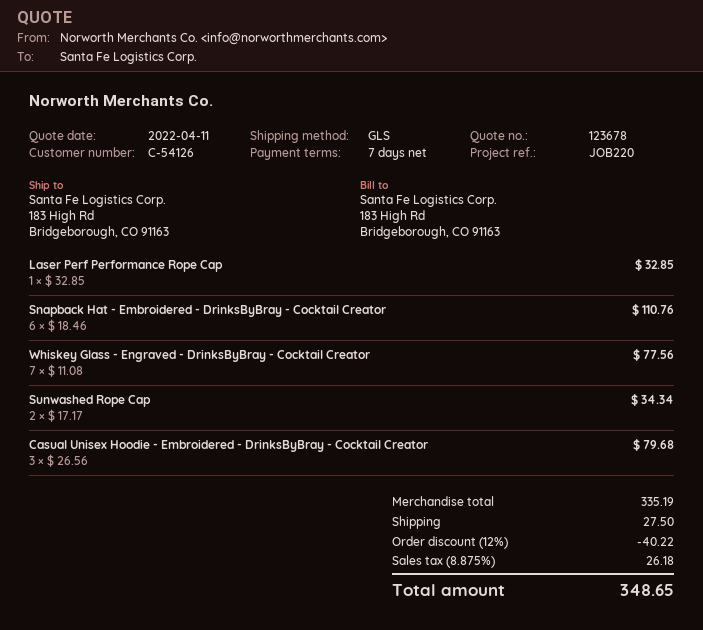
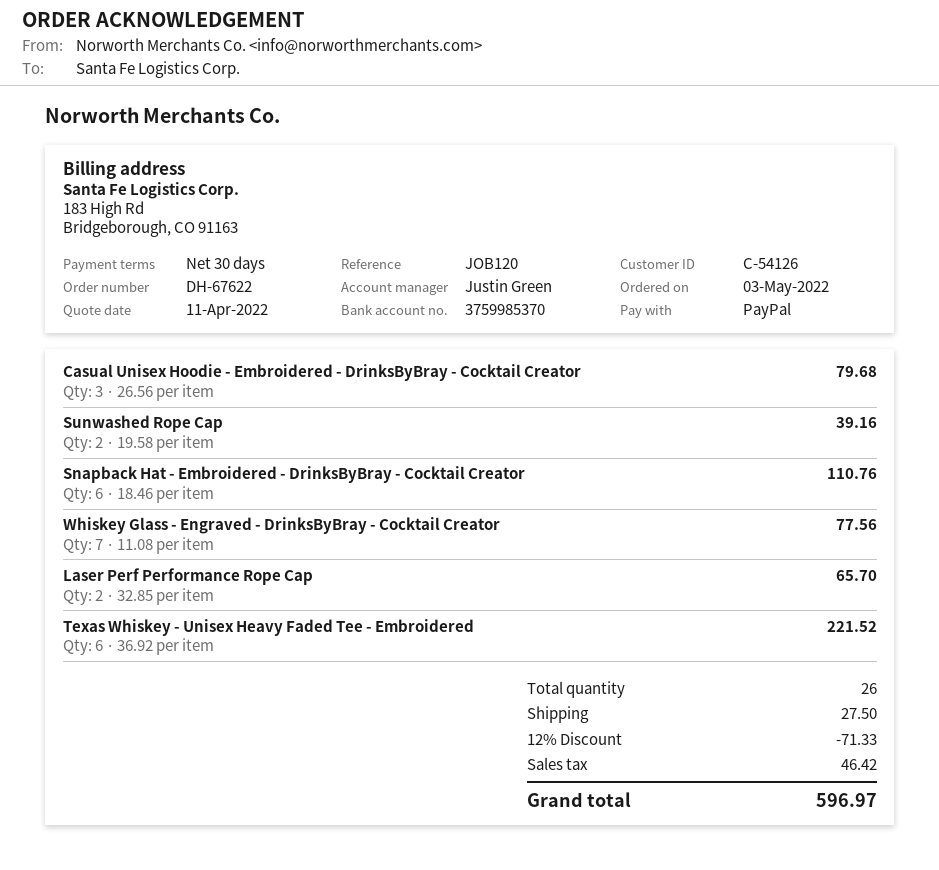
payment terms: 7 days -> 30 days
reference: JOB220 -> JOB120
Laser Perf Performance Rope Cap: 1 x 32.85 = 32.85 -> 2 x 32.85 = 65.70
Sunwashed Rope Cap: 2 x 17.17 = 34.34 -> 2 x 19.58 = 39.16
Texas Whiskey - Unisex Heavy Faded Tee - Embroidered: none -> 6 x 36.92 = 221.52
discount: 12% = 40.22 -> 12% = 71.33
tax: 26.18 -> 46.42
total: 348.65 -> 596.97

